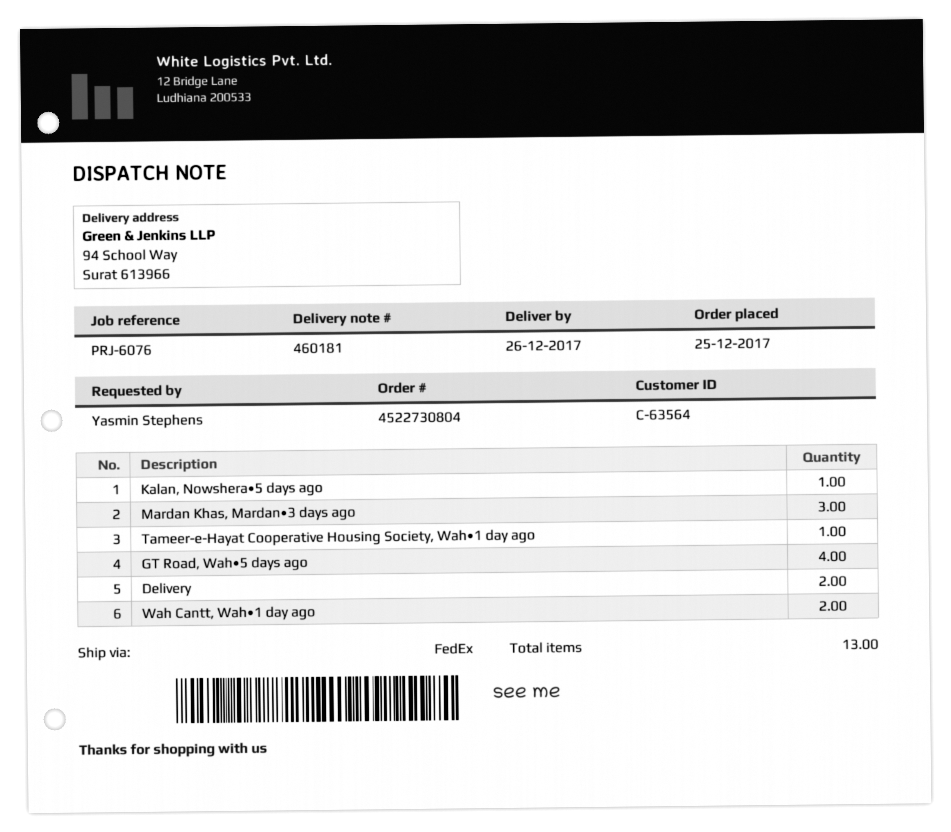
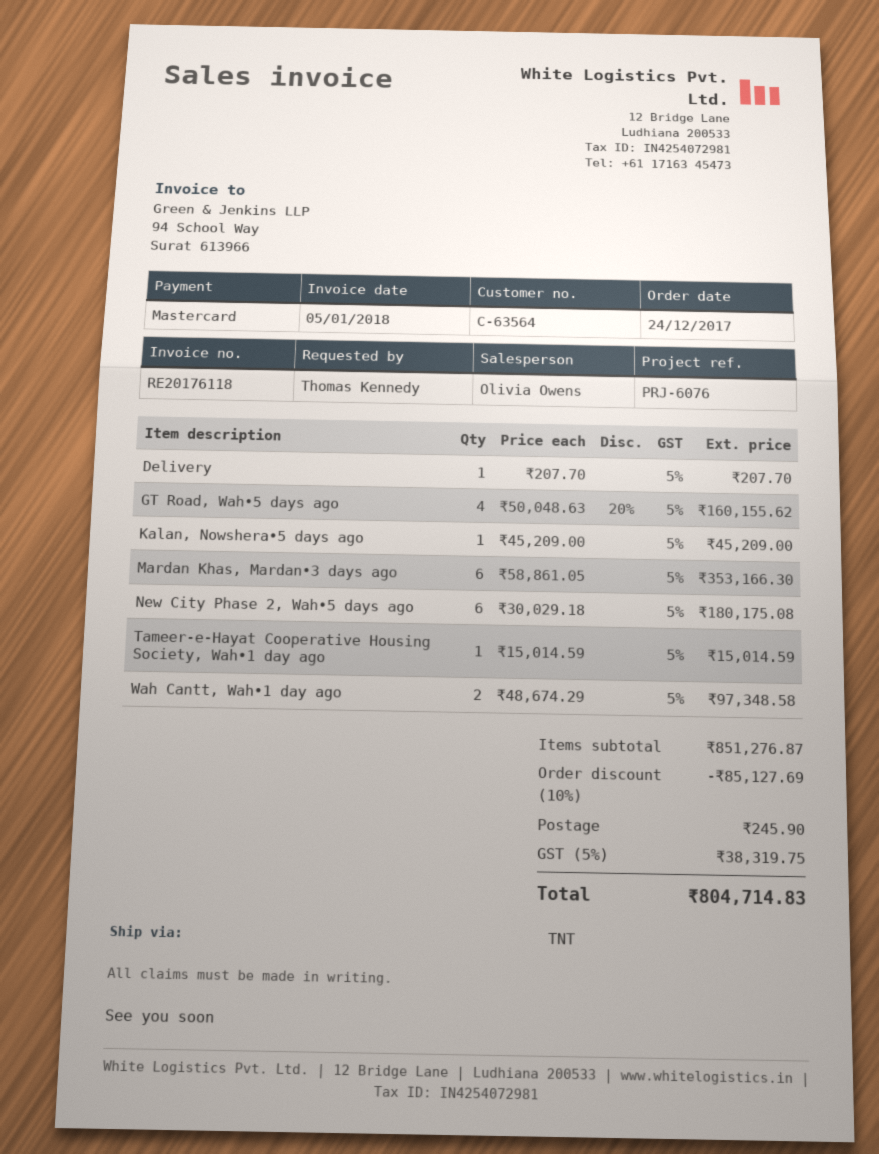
order date: 2017-12-25 -> 2017-12-24
ordered by: Yasmin Stephens -> Thomas Kennedy
shipping method: FedEx -> TNT
Mardan Khas, Mardan•3 days ago: 3 -> 6
Delivery: 2 -> 1
New City Phase 2, Wah•5 days ago: none -> 6

